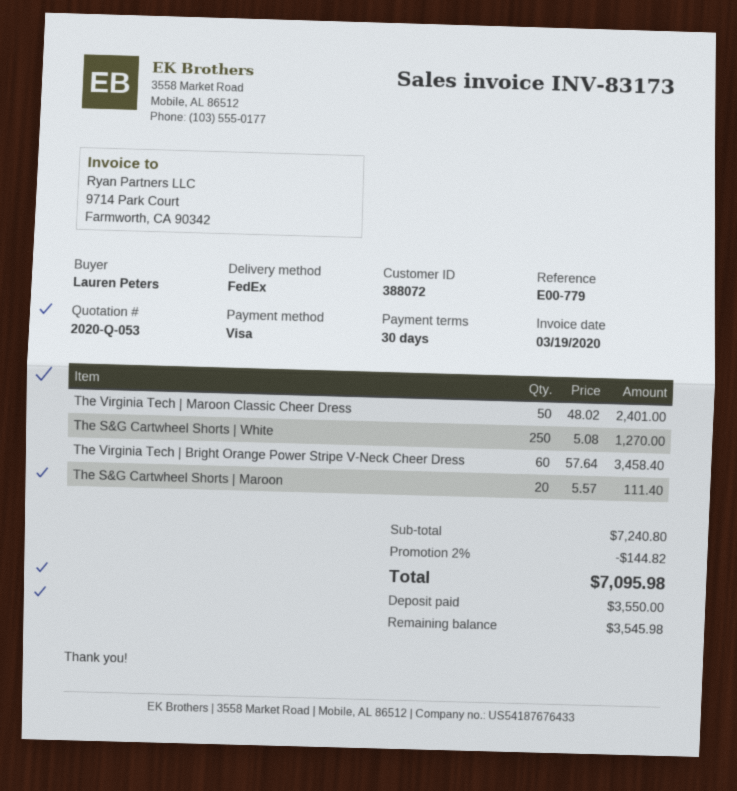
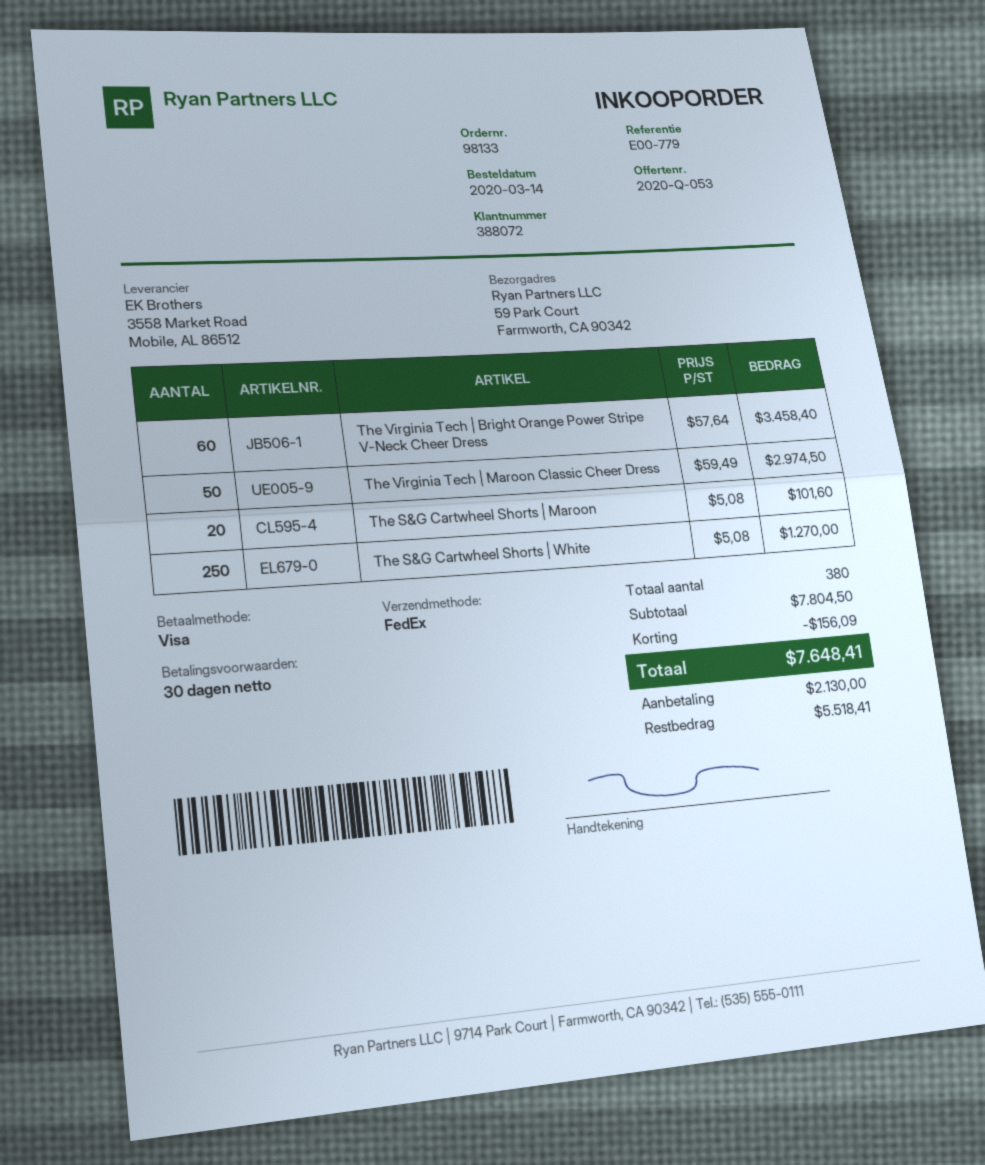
The Virginia Tech | Maroon Classic Cheer Dress: 50 x 48.02 = 2401.00 -> 50 x 59.49 = 2974.50
The S&G Cartwheel Shorts | Maroon: 20 x 5.57 = 111.40 -> 20 x 5.08 = 101.60
subtotal: 7240.80 -> 7804.50
discount: 144.82 -> 156.09
total: 7095.98 -> 7648.41
deposit: 3550.00 -> 2130.00
balance: 3545.98 -> 5518.41

